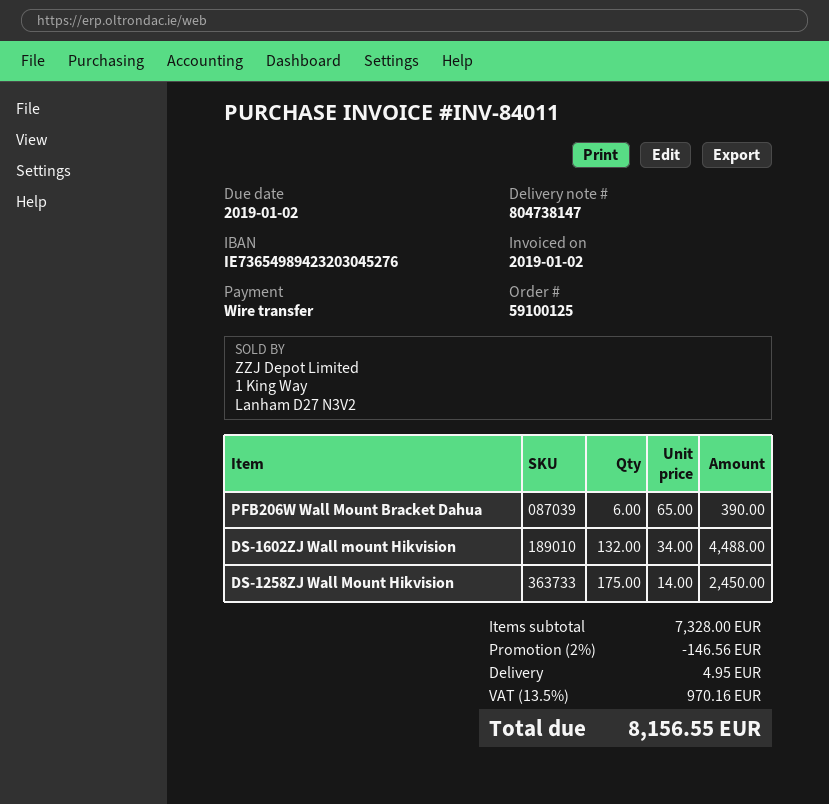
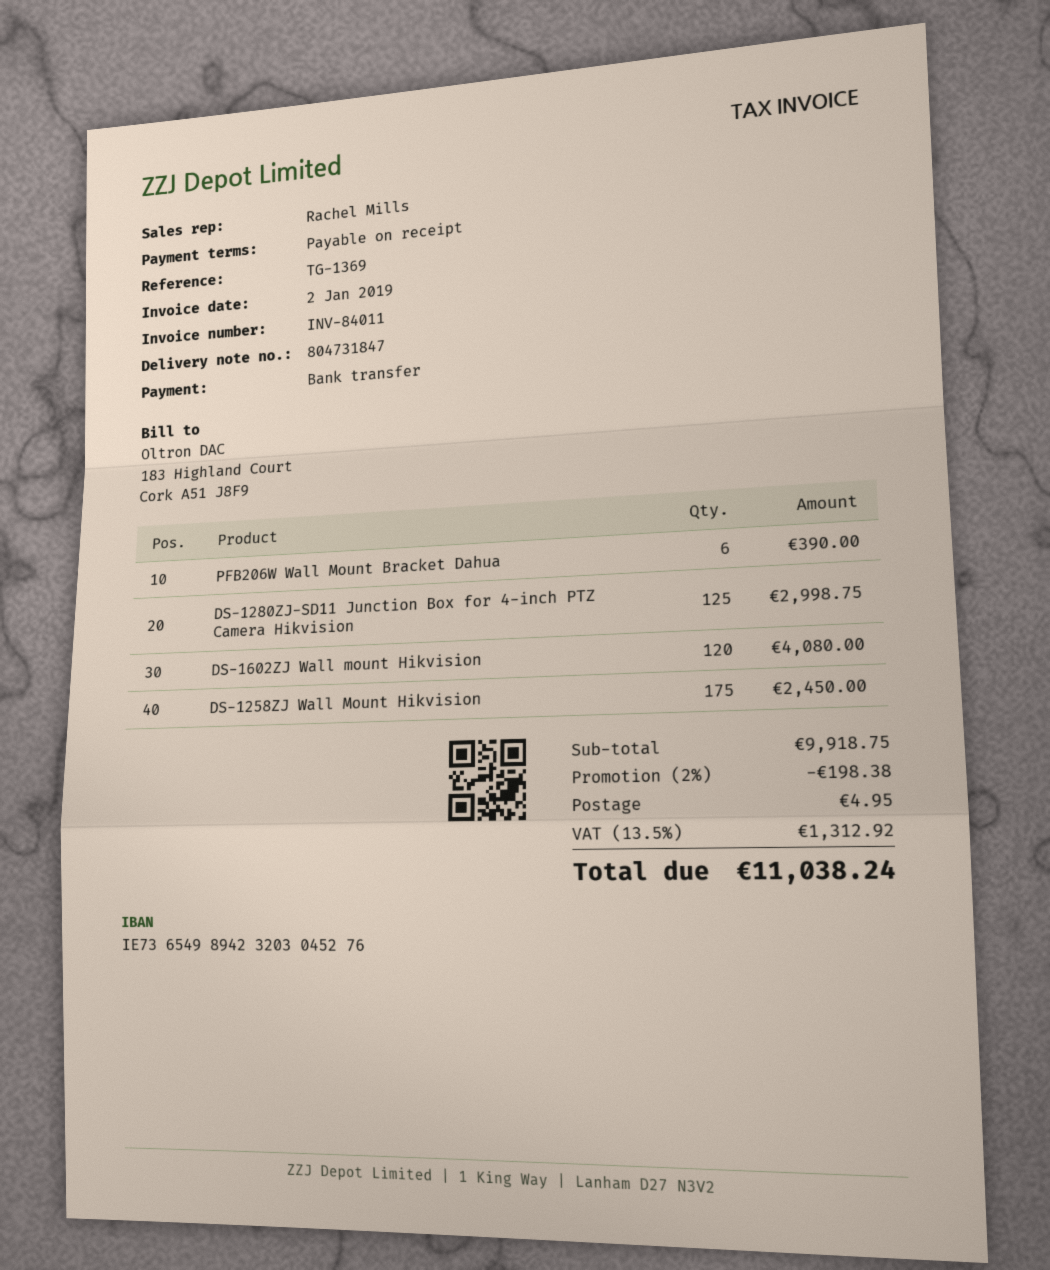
delivery note number: 804738147 -> 804731847
DS-1602ZJ Wall mount Hikvision: 132 for 4488.00 -> 120 for 4080.00
DS-1280ZJ-SD11 Junction Box for 4-inch PTZ Camera Hikvision: none -> 125 for 2998.75
subtotal: 7328.00 -> 9918.75
discount: 2% = 146.56 -> 2% = 198.38
tax: 13.5% = 970.16 -> 13.5% = 1312.92
total: 8156.55 -> 11038.24

